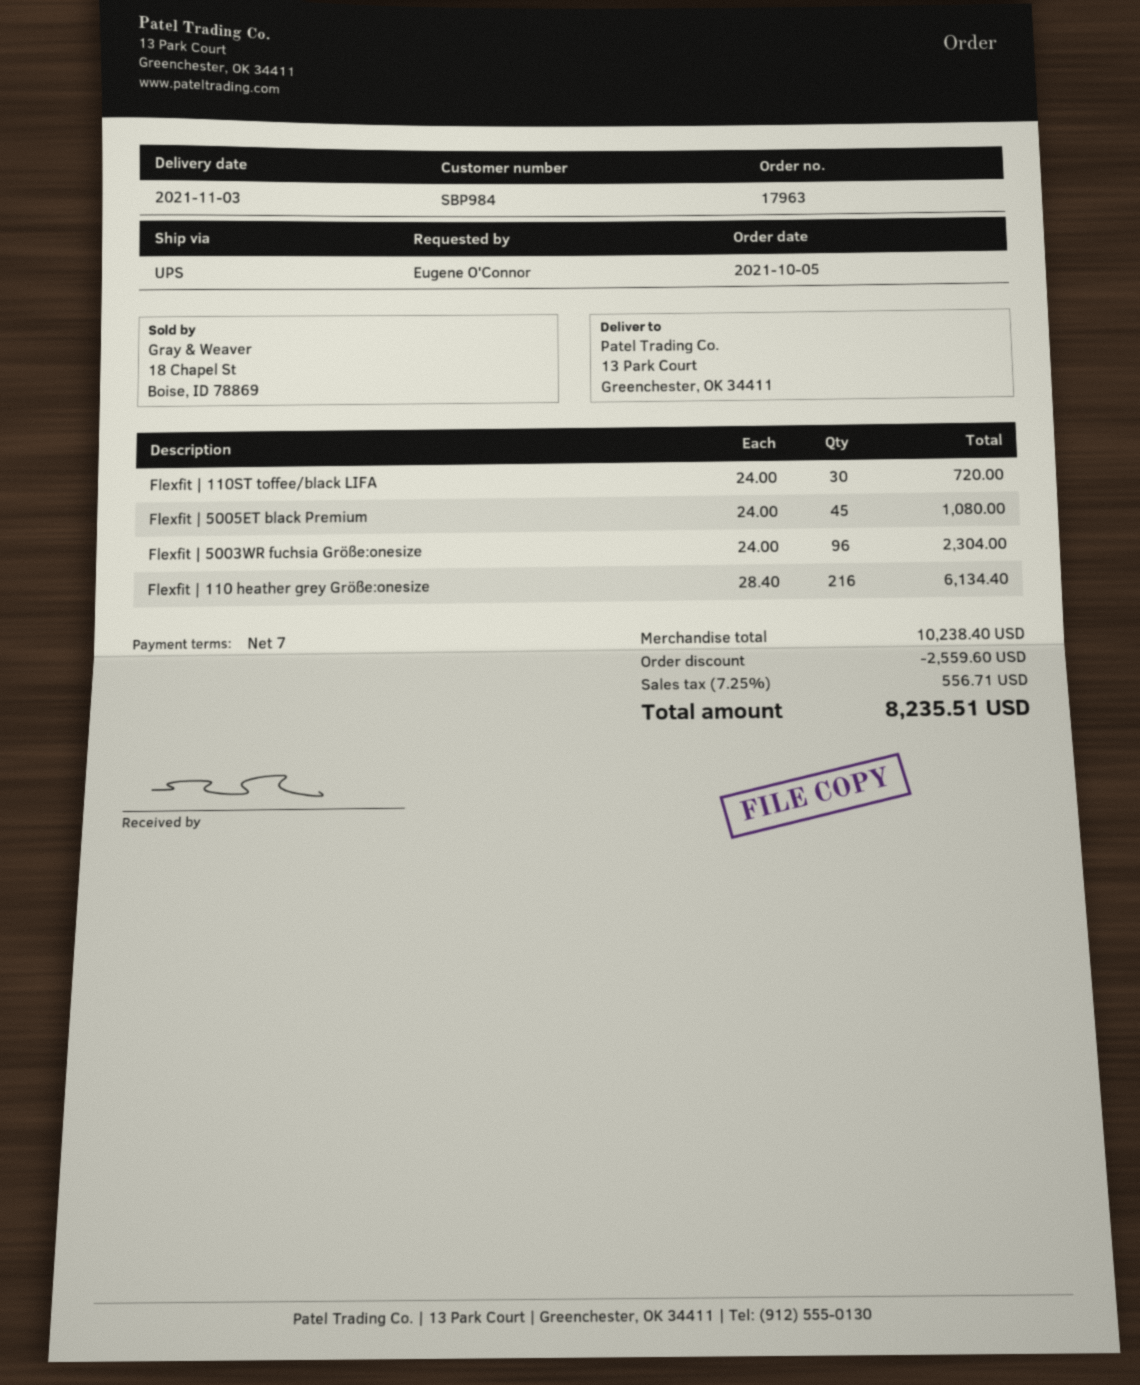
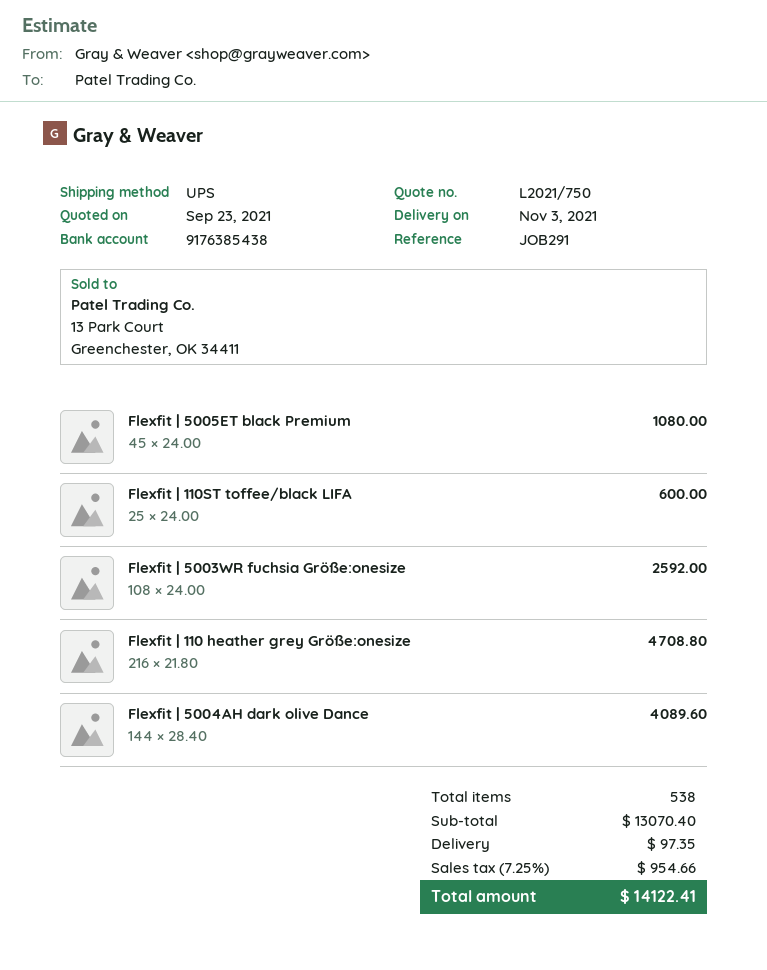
Flexfit | 110ST toffee/black LIFA: 30 x 24.00 = 720.00 -> 25 x 24.00 = 600.00
Flexfit | 5003WR fuchsia Größe:onesize: 96 x 24.00 = 2304.00 -> 108 x 24.00 = 2592.00
Flexfit | 110 heather grey Größe:onesize: 216 x 28.40 = 6134.40 -> 216 x 21.80 = 4708.80
Flexfit | 5004AH dark olive Dance: none -> 144 x 28.40 = 4089.60
subtotal: 10238.40 -> 13070.40
discount: 2559.60 -> none
shipping: none -> 97.35
tax: 7.25% = 556.71 -> 7.25% = 954.66
total: 8235.51 -> 14122.41

